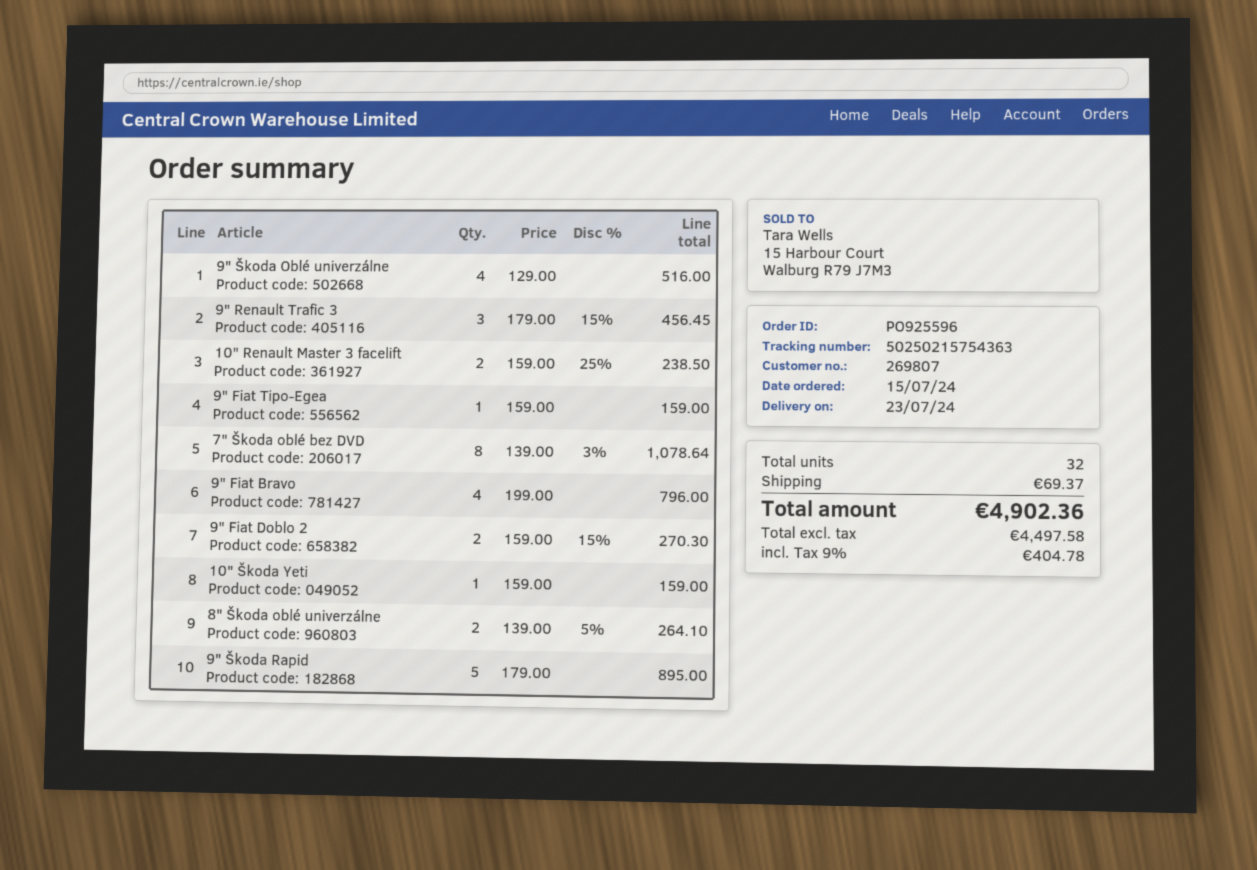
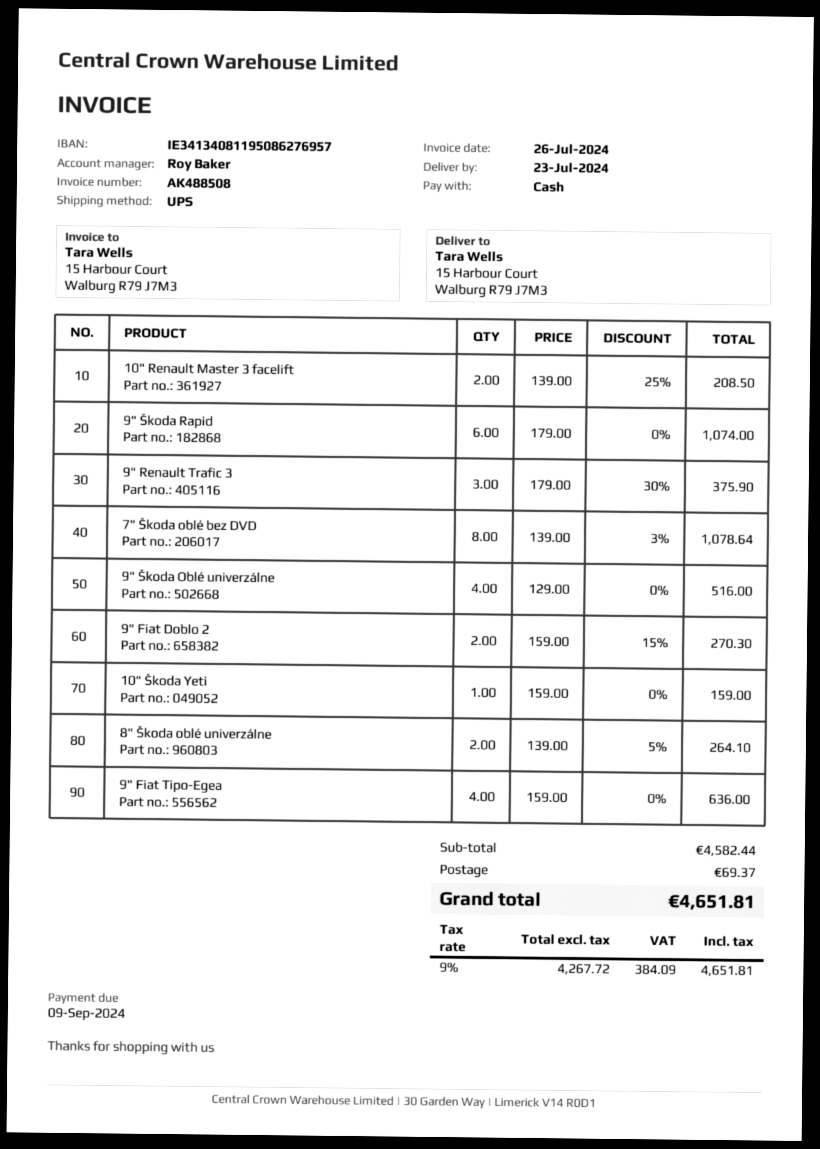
9" Renault Trafic 3: 3 x 179.00 - 15% = 456.45 -> 3 x 179.00 - 30% = 375.90
10" Renault Master 3 facelift: 2 x 159.00 - 25% = 238.50 -> 2 x 139.00 - 25% = 208.50
9" Fiat Tipo-Egea: 1 x 159.00 = 159.00 -> 4 x 159.00 = 636.00
9" Fiat Bravo: 4 x 199.00 = 796.00 -> none
9" Škoda Rapid: 5 x 179.00 = 895.00 -> 6 x 179.00 = 1074.00
net: 4497.58 -> 4267.72
tax: 9% = 404.78 -> 9% = 384.09
total: 4902.36 -> 4651.81

